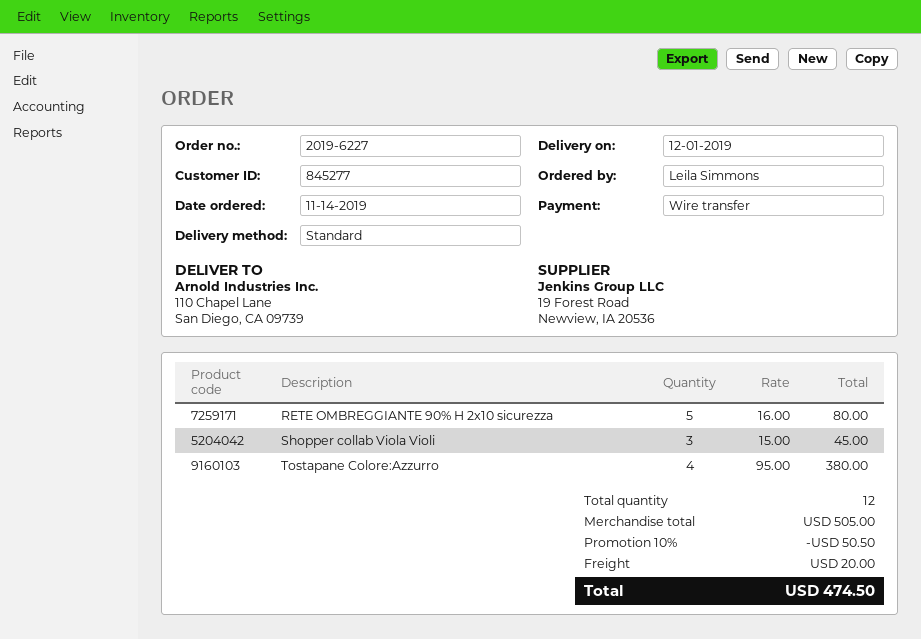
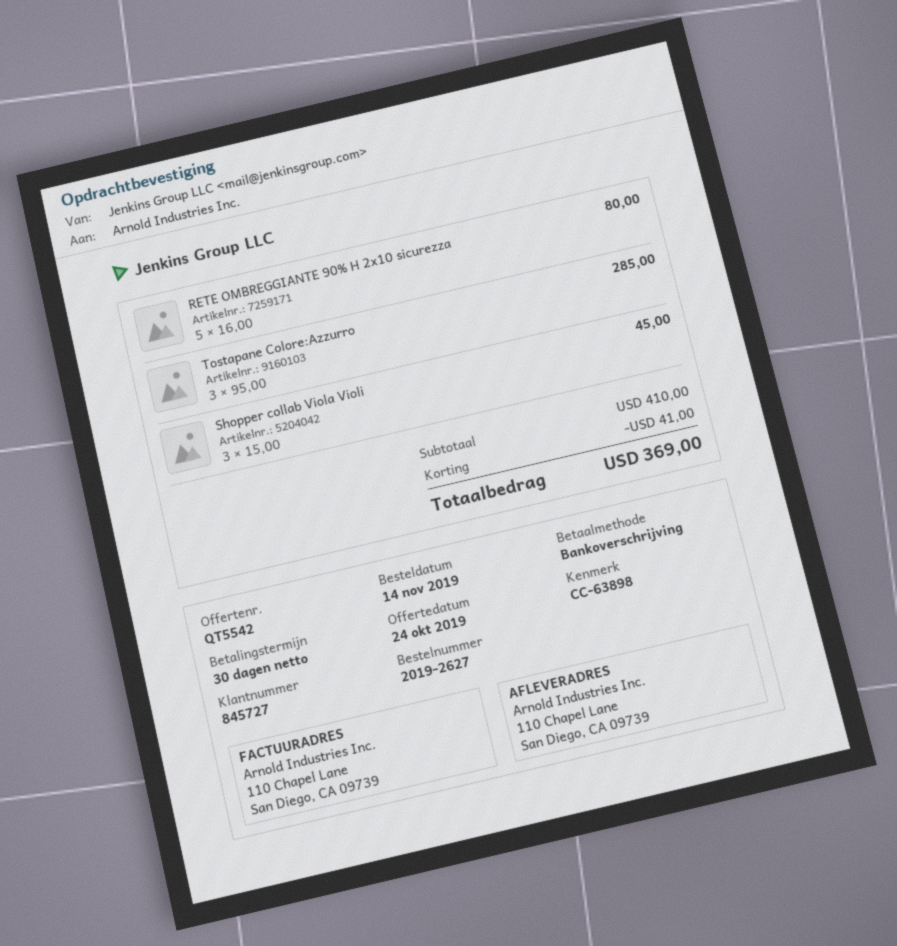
order number: 2019-6227 -> 2019-2627
customer number: 845277 -> 845727
Tostapane Colore:Azzurro: 4 x 95.00 = 380.00 -> 3 x 95.00 = 285.00
subtotal: 505.00 -> 410.00
discount: 50.50 -> 41.00
shipping: 20.00 -> none
total: 474.50 -> 369.00

